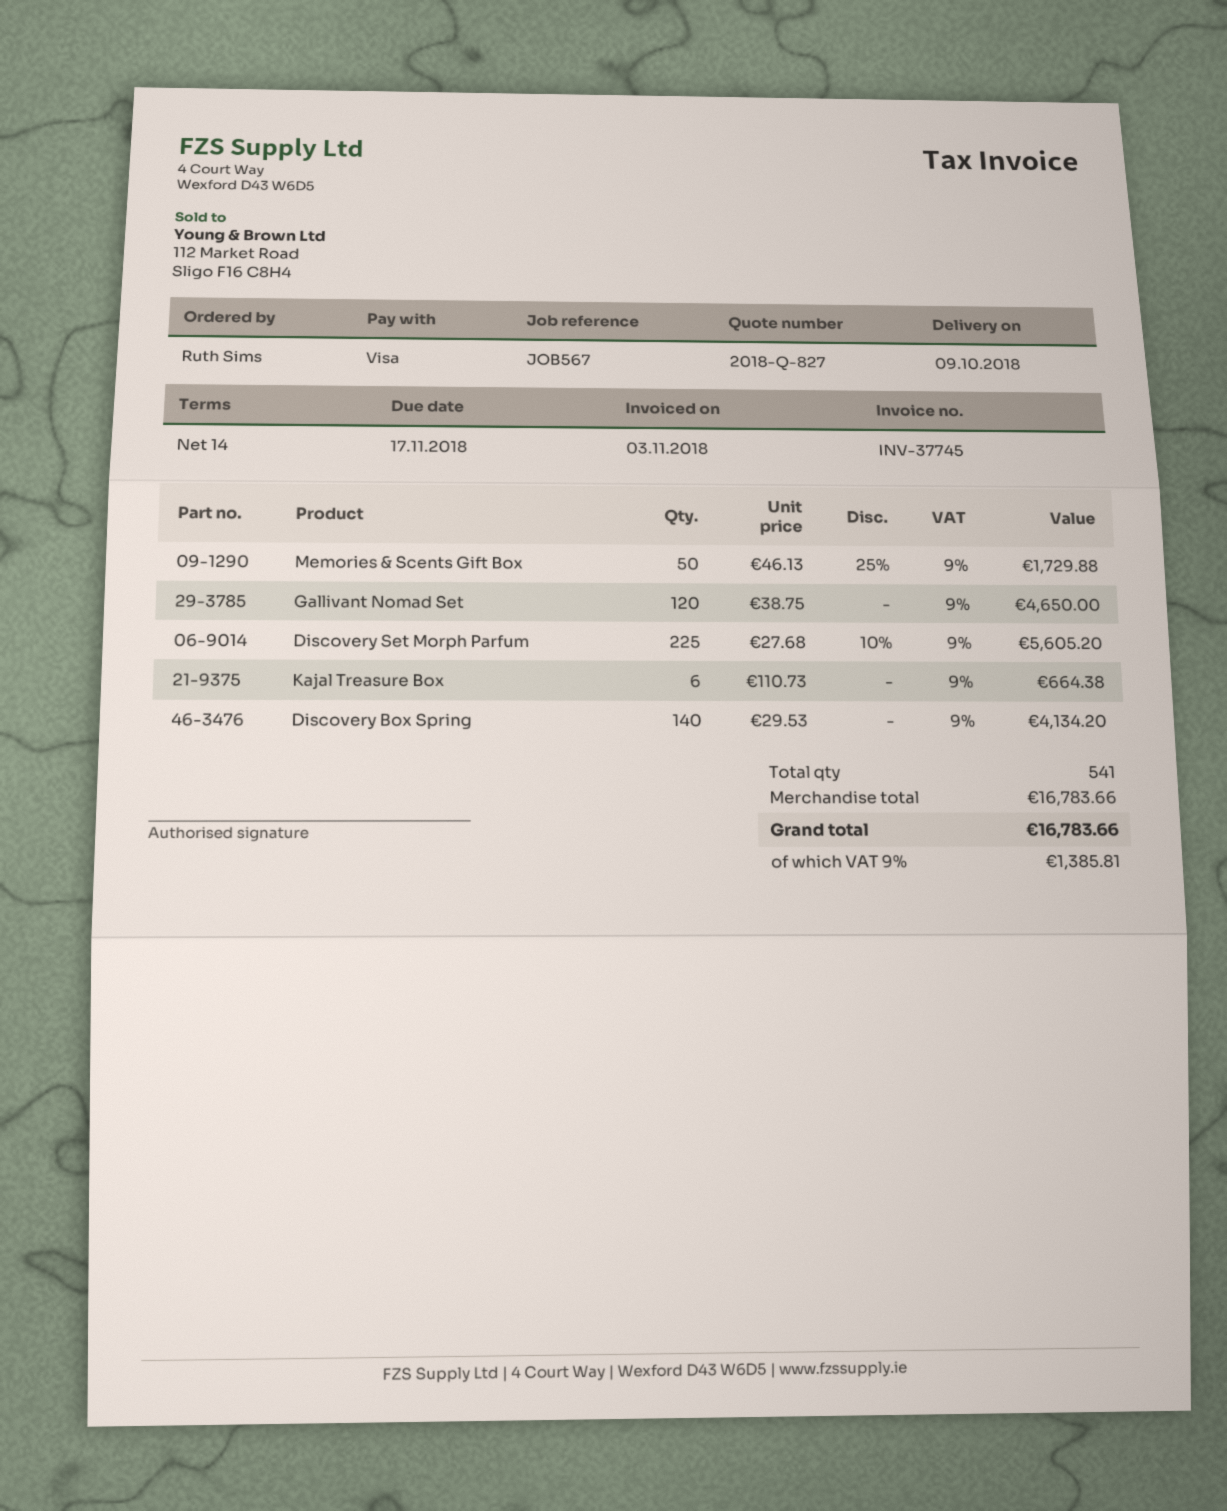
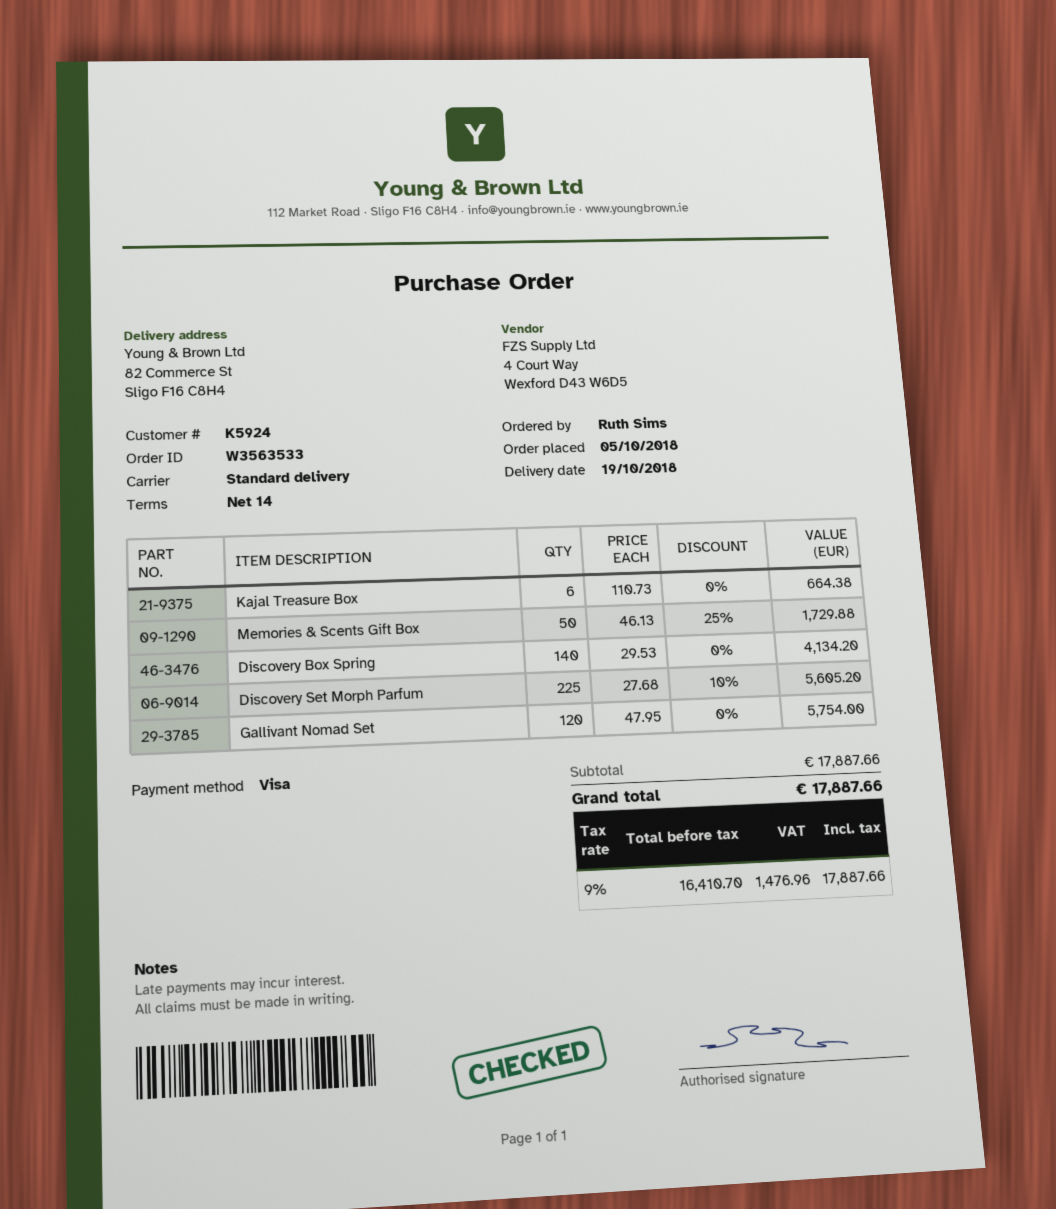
delivery date: 2018-10-09 -> 2018-10-19
Gallivant Nomad Set: 120 x 38.75 = 4650.00 -> 120 x 47.95 = 5754.00
subtotal: 16783.66 -> 17887.66
tax: 9% = 1385.81 -> 9% = 1476.96
total: 16783.66 -> 17887.66

